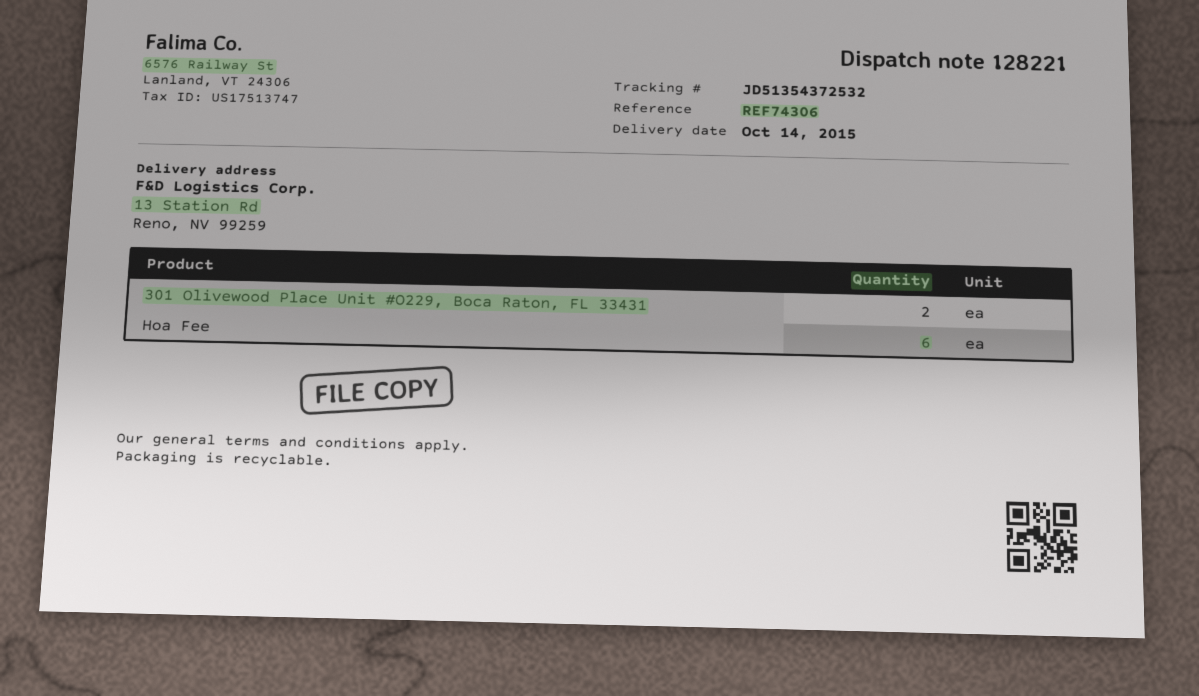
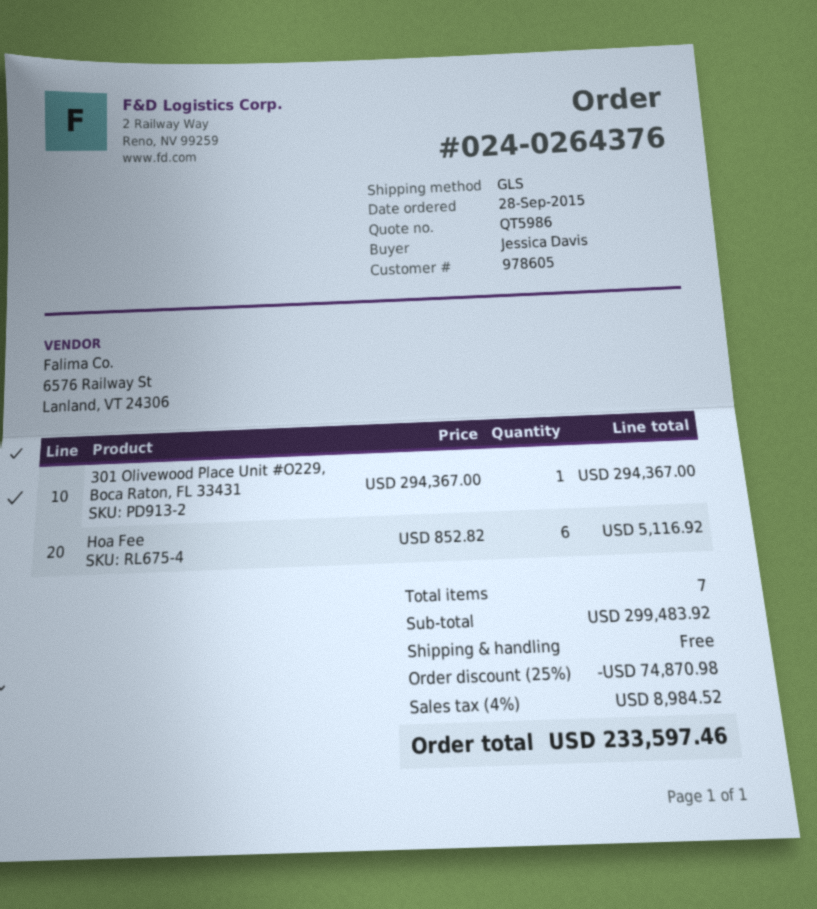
301 Olivewood Place Unit #O229, Boca Raton, FL 33431: 2 -> 1

